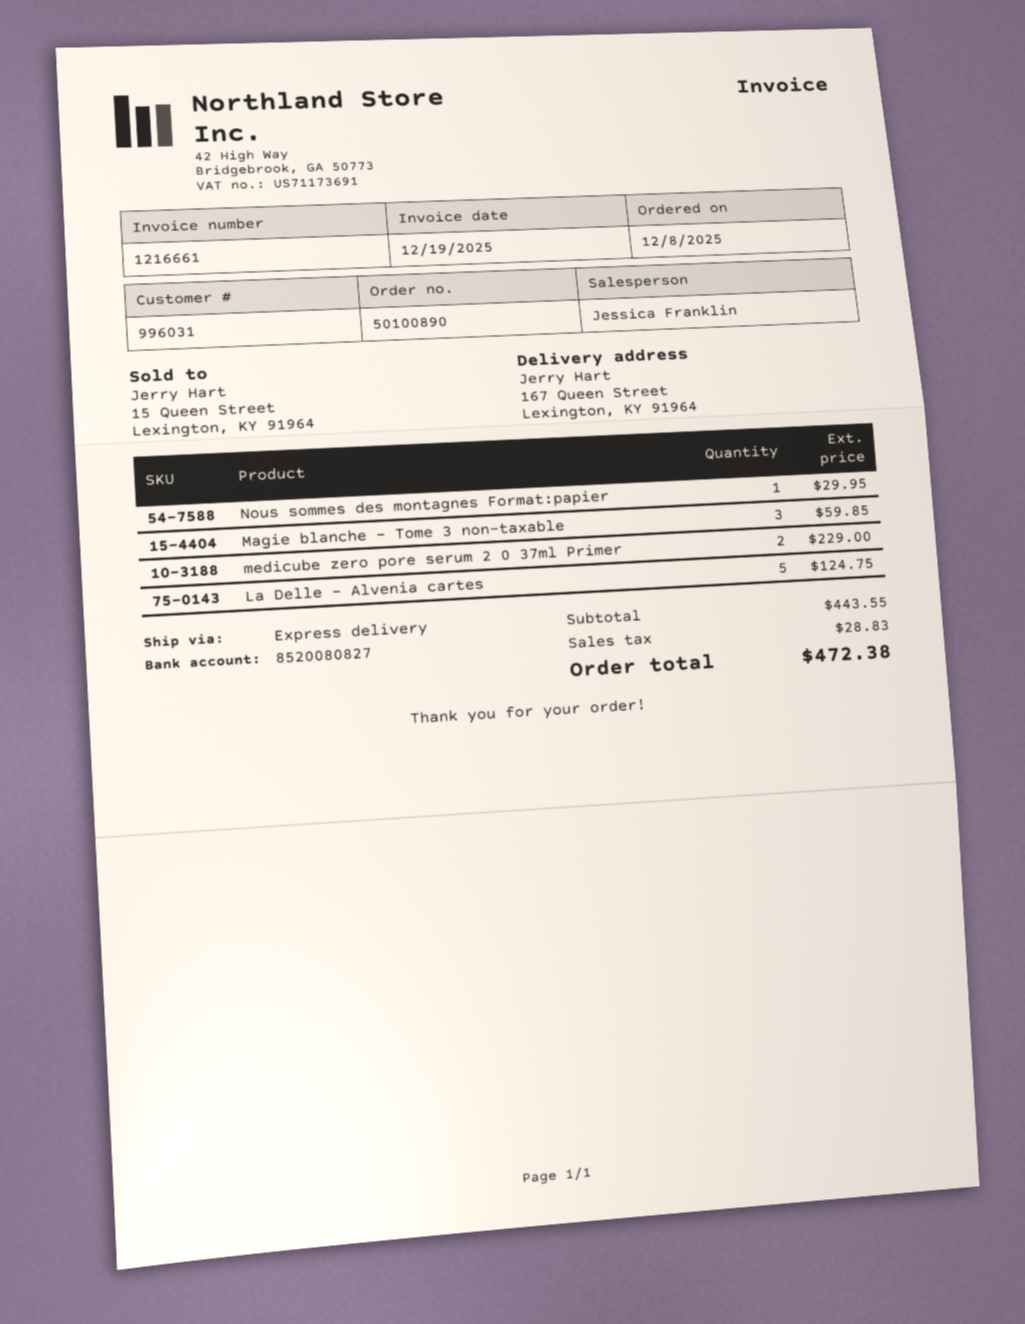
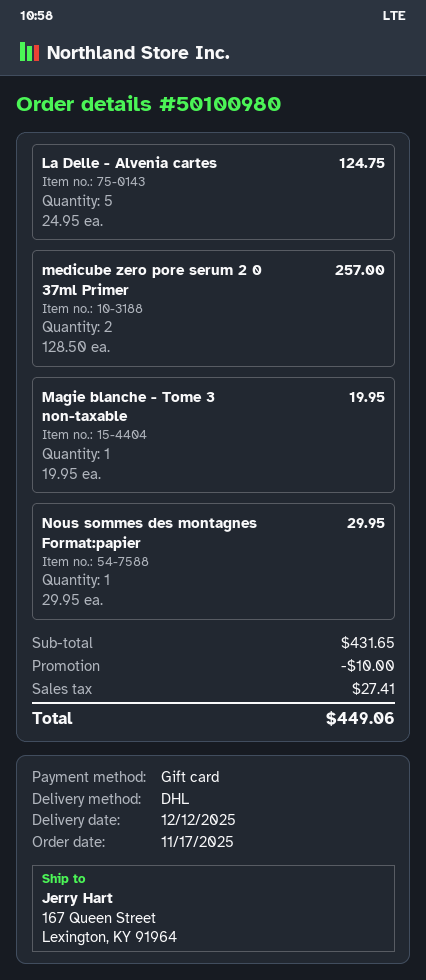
order number: 50100890 -> 50100980
order date: 2025-12-08 -> 2025-11-17
shipping method: express -> DHL
Magie blanche - Tome 3 non-taxable: 3 for 59.85 -> 1 for 19.95
medicube zero pore serum 2 0 37ml Primer: 2 for 229.00 -> 2 for 257.00
subtotal: 443.55 -> 431.65
discount: none -> 10.00
tax: 28.83 -> 27.41
total: 472.38 -> 449.06

